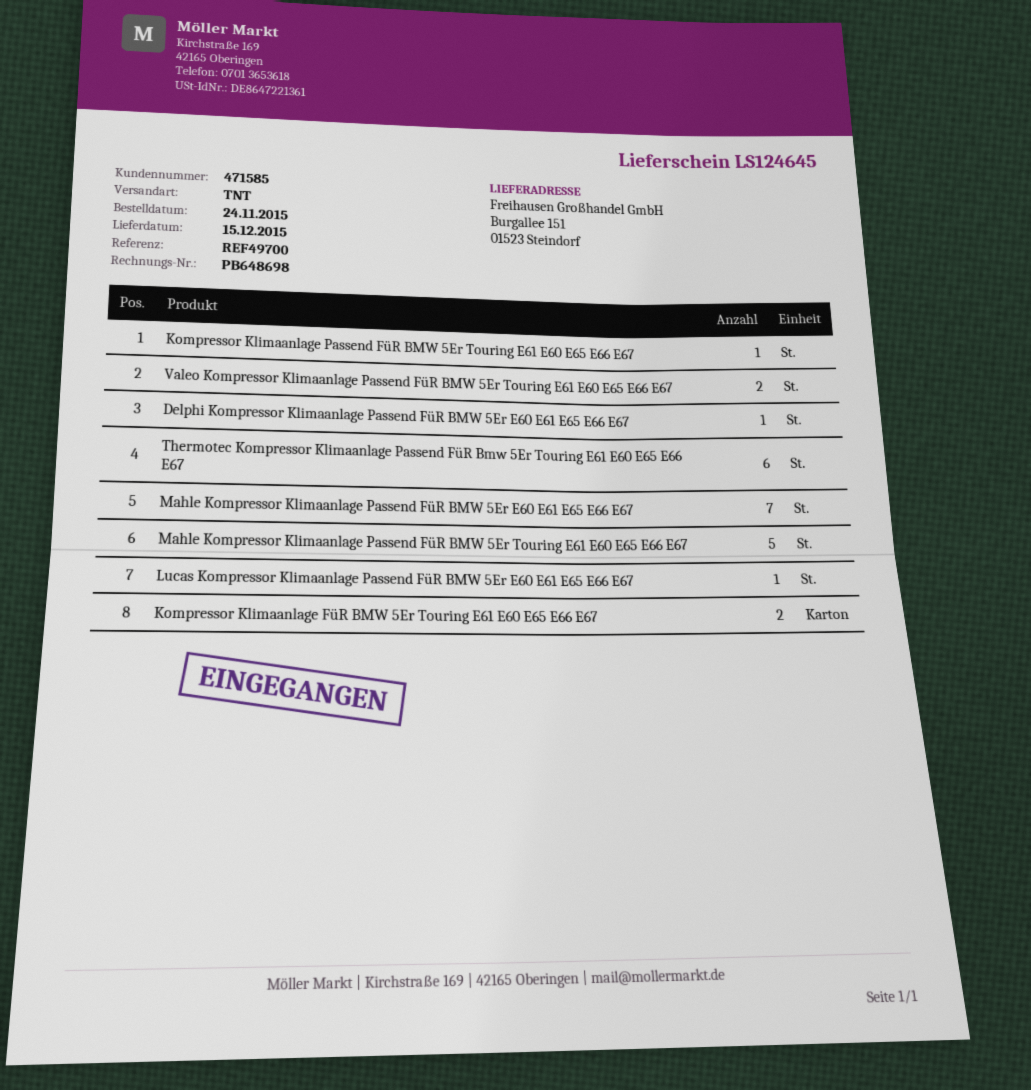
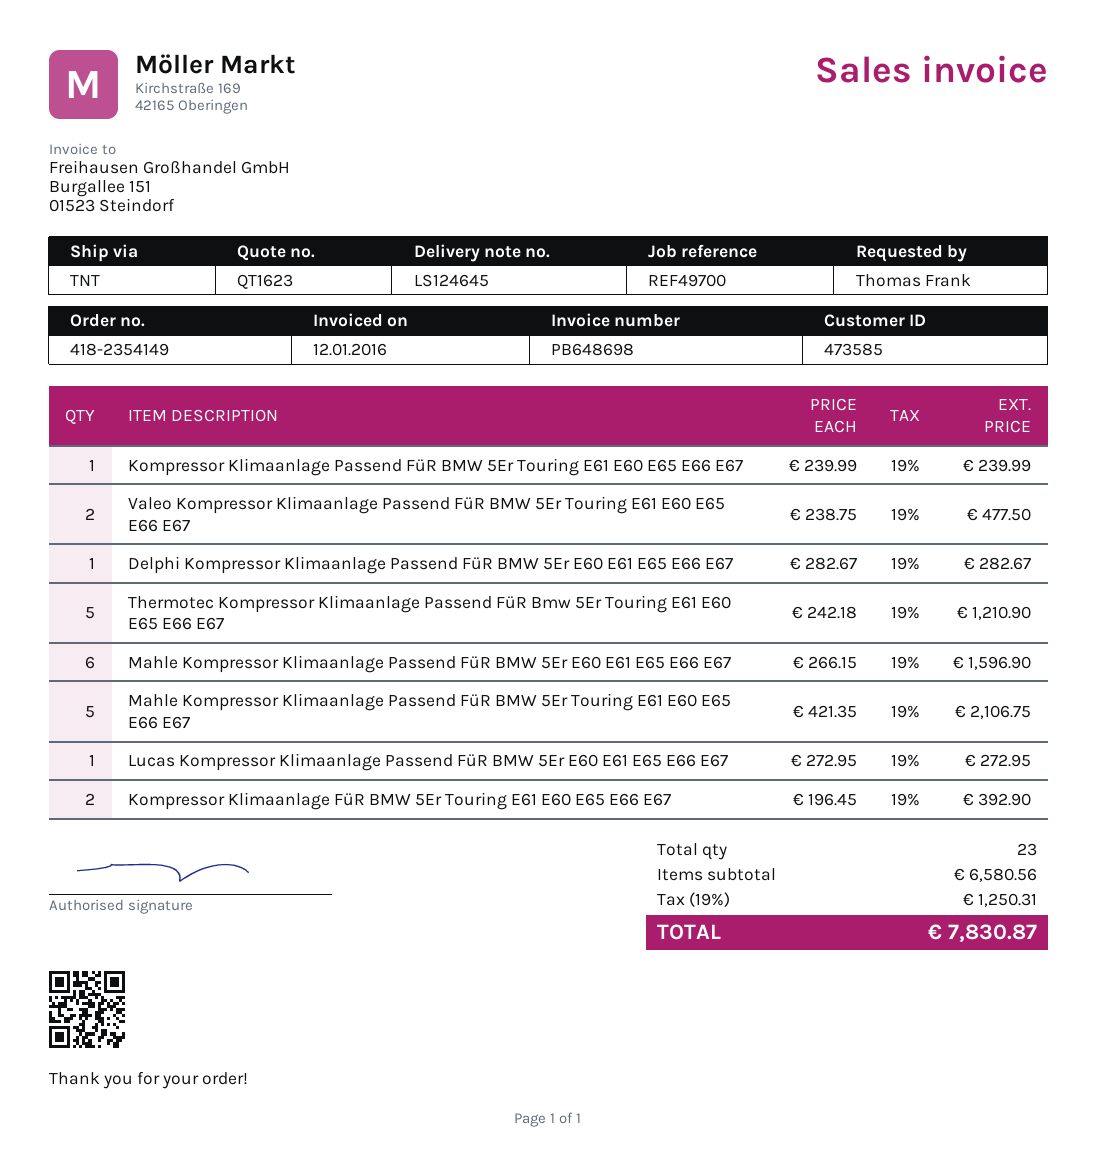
customer number: 471585 -> 473585
Thermotec Kompressor Klimaanlage Passend FüR Bmw 5Er Touring E61 E60 E65 E66 E67: 6 -> 5
Mahle Kompressor Klimaanlage Passend FüR BMW 5Er E60 E61 E65 E66 E67: 7 -> 6

